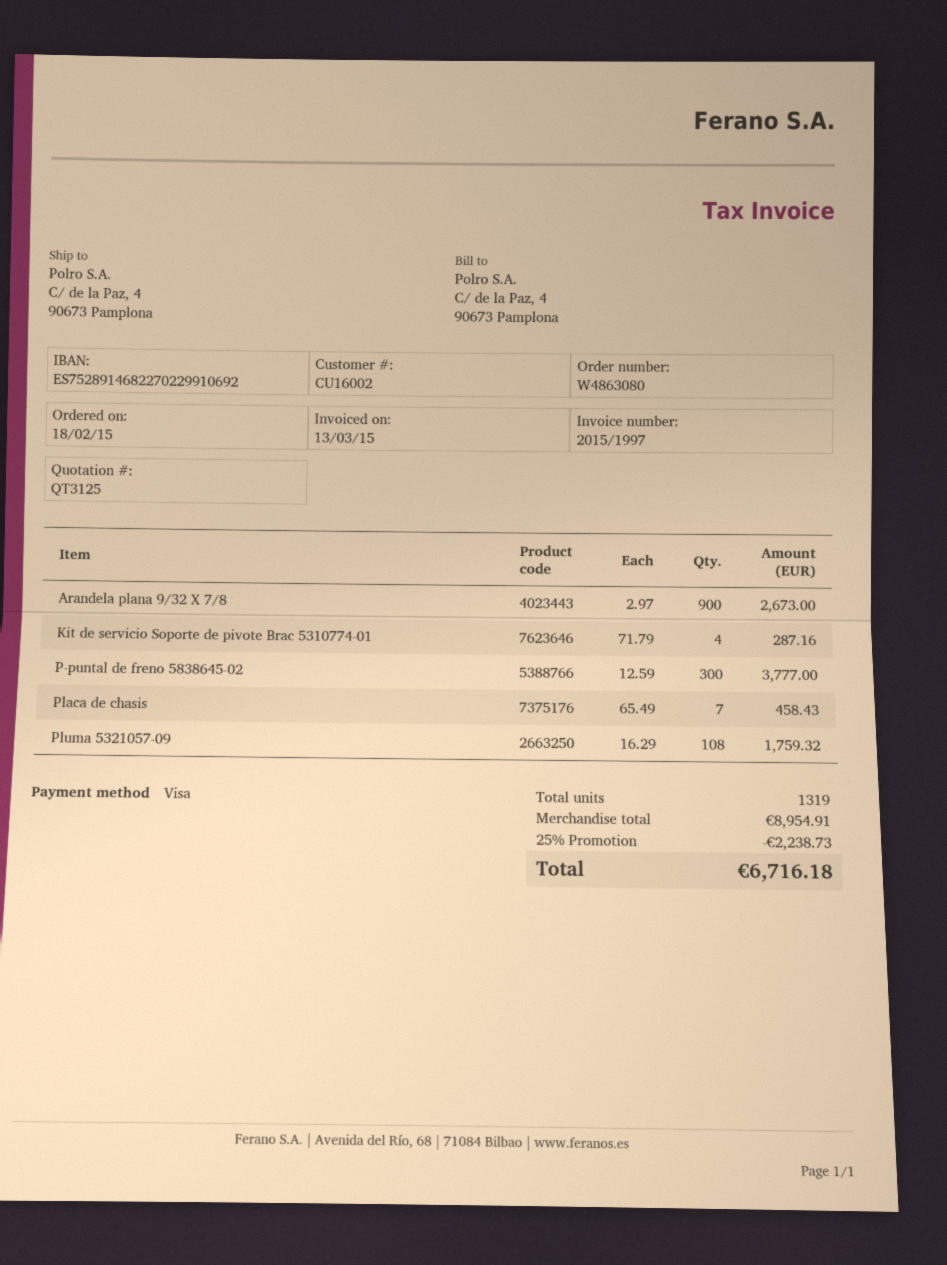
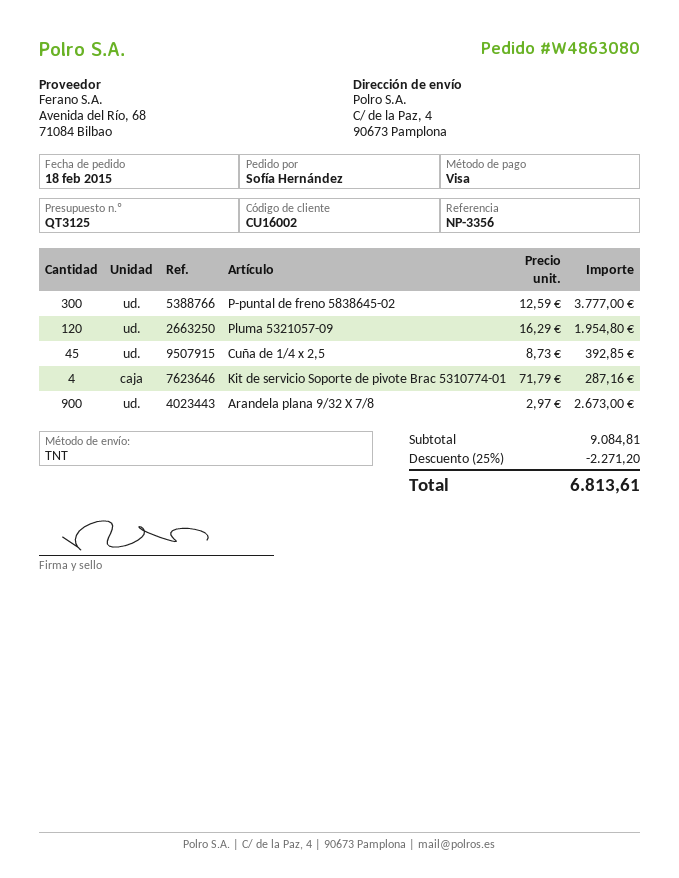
Placa de chasis: 7 x 65.49 = 458.43 -> none
Pluma 5321057-09: 108 x 16.29 = 1759.32 -> 120 x 16.29 = 1954.80
Cuña de 1/4 x 2,5: none -> 45 x 8.73 = 392.85
subtotal: 8954.91 -> 9084.81
discount: 25% = 2238.73 -> 25% = 2271.20
total: 6716.18 -> 6813.61

